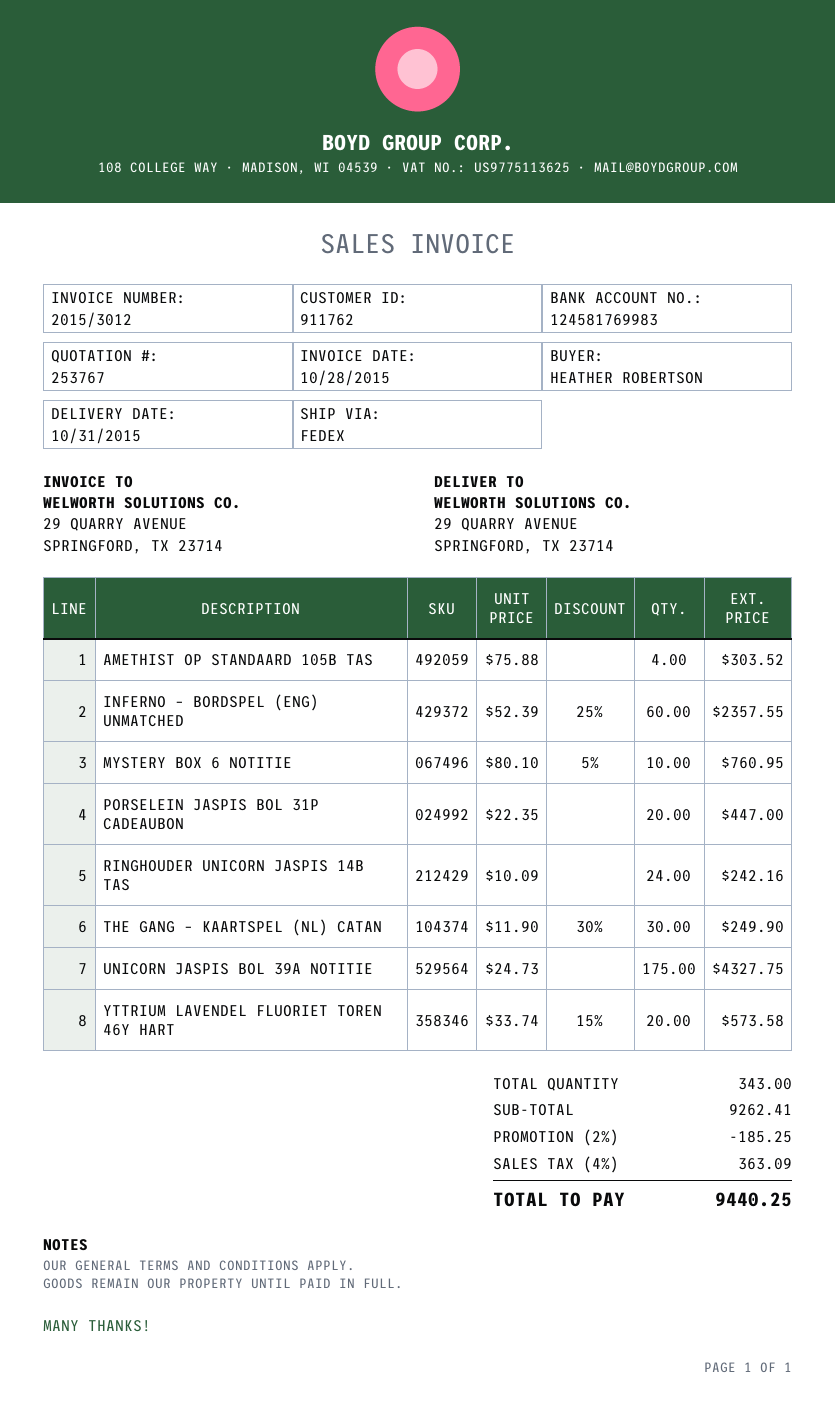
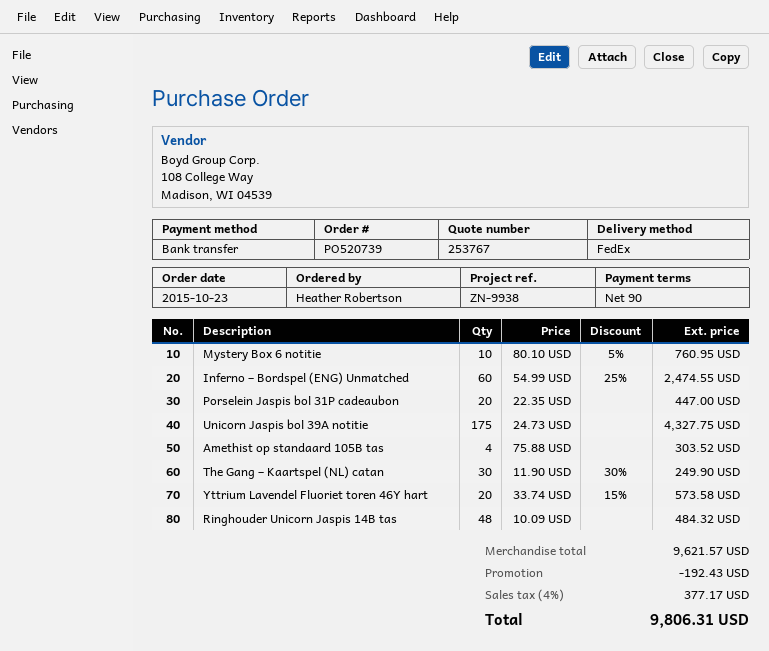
INFERNO – BORDSPEL (ENG) UNMATCHED: 60 x 52.39 - 25% = 2357.55 -> 60 x 54.99 - 25% = 2474.55
RINGHOUDER UNICORN JASPIS 14B TAS: 24 x 10.09 = 242.16 -> 48 x 10.09 = 484.32
subtotal: 9262.41 -> 9621.57
discount: 185.25 -> 192.43
tax: 4% = 363.09 -> 4% = 377.17
total: 9440.25 -> 9806.31

